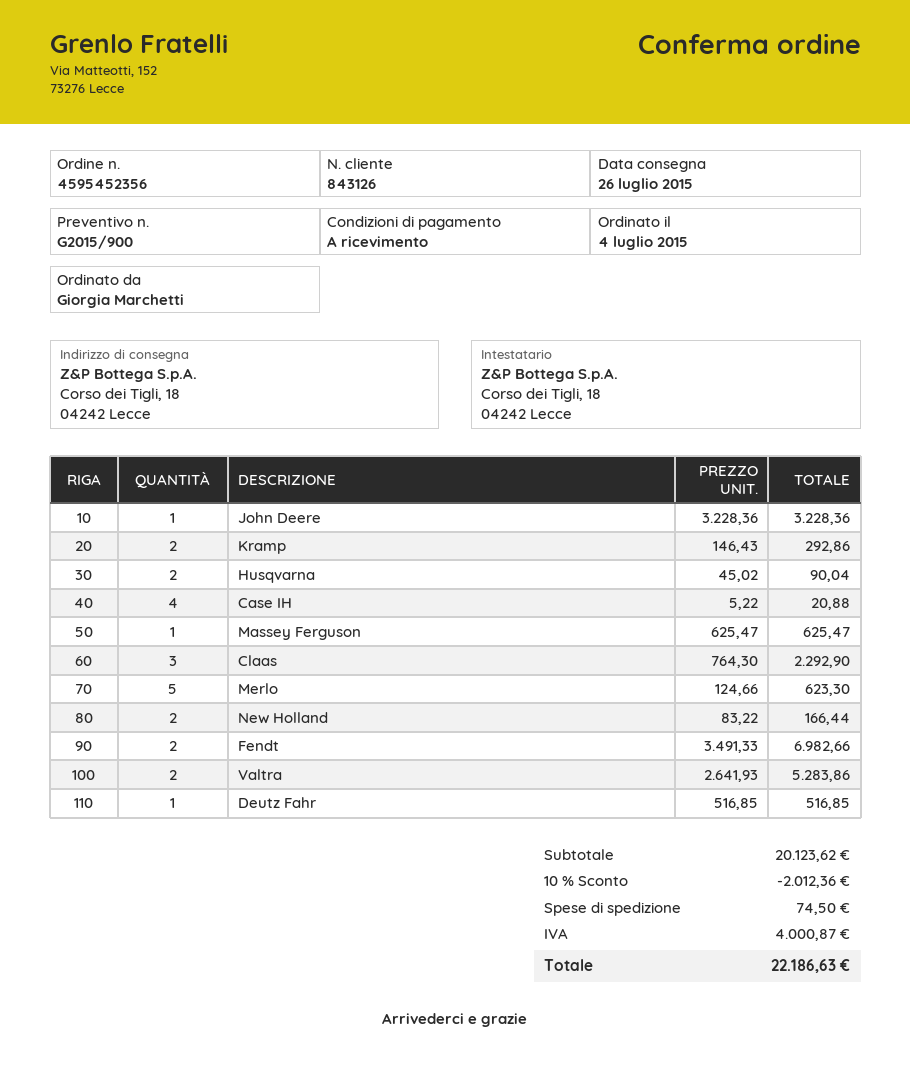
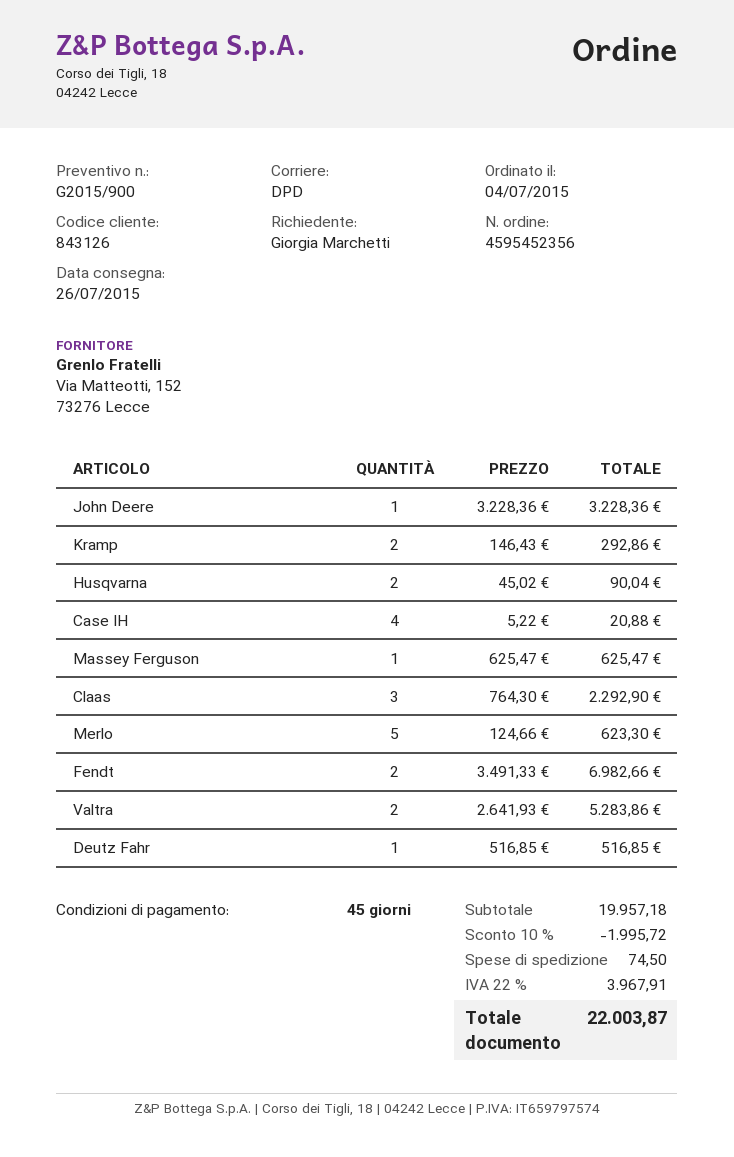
payment terms: on receipt -> 45 days
New Holland: 2 x 83.22 = 166.44 -> none
subtotal: 20123.62 -> 19957.18
discount: 10% = 2012.36 -> 10% = 1995.72
tax: 4000.87 -> 3967.91
total: 22186.63 -> 22003.87

